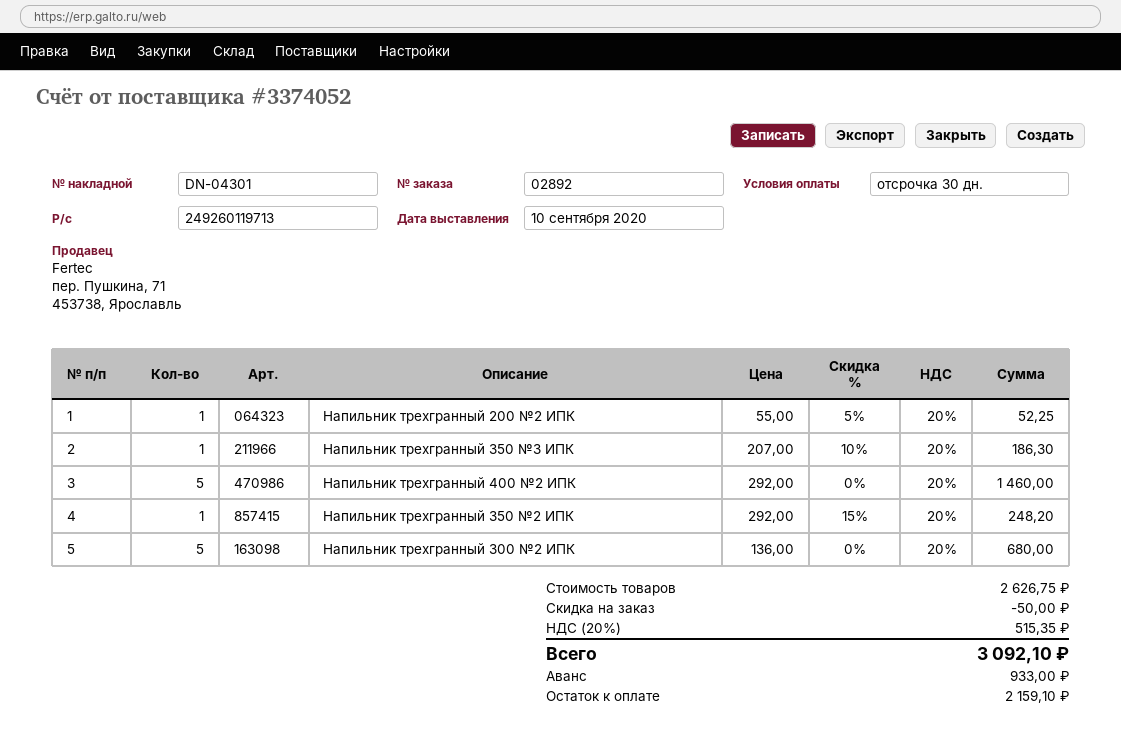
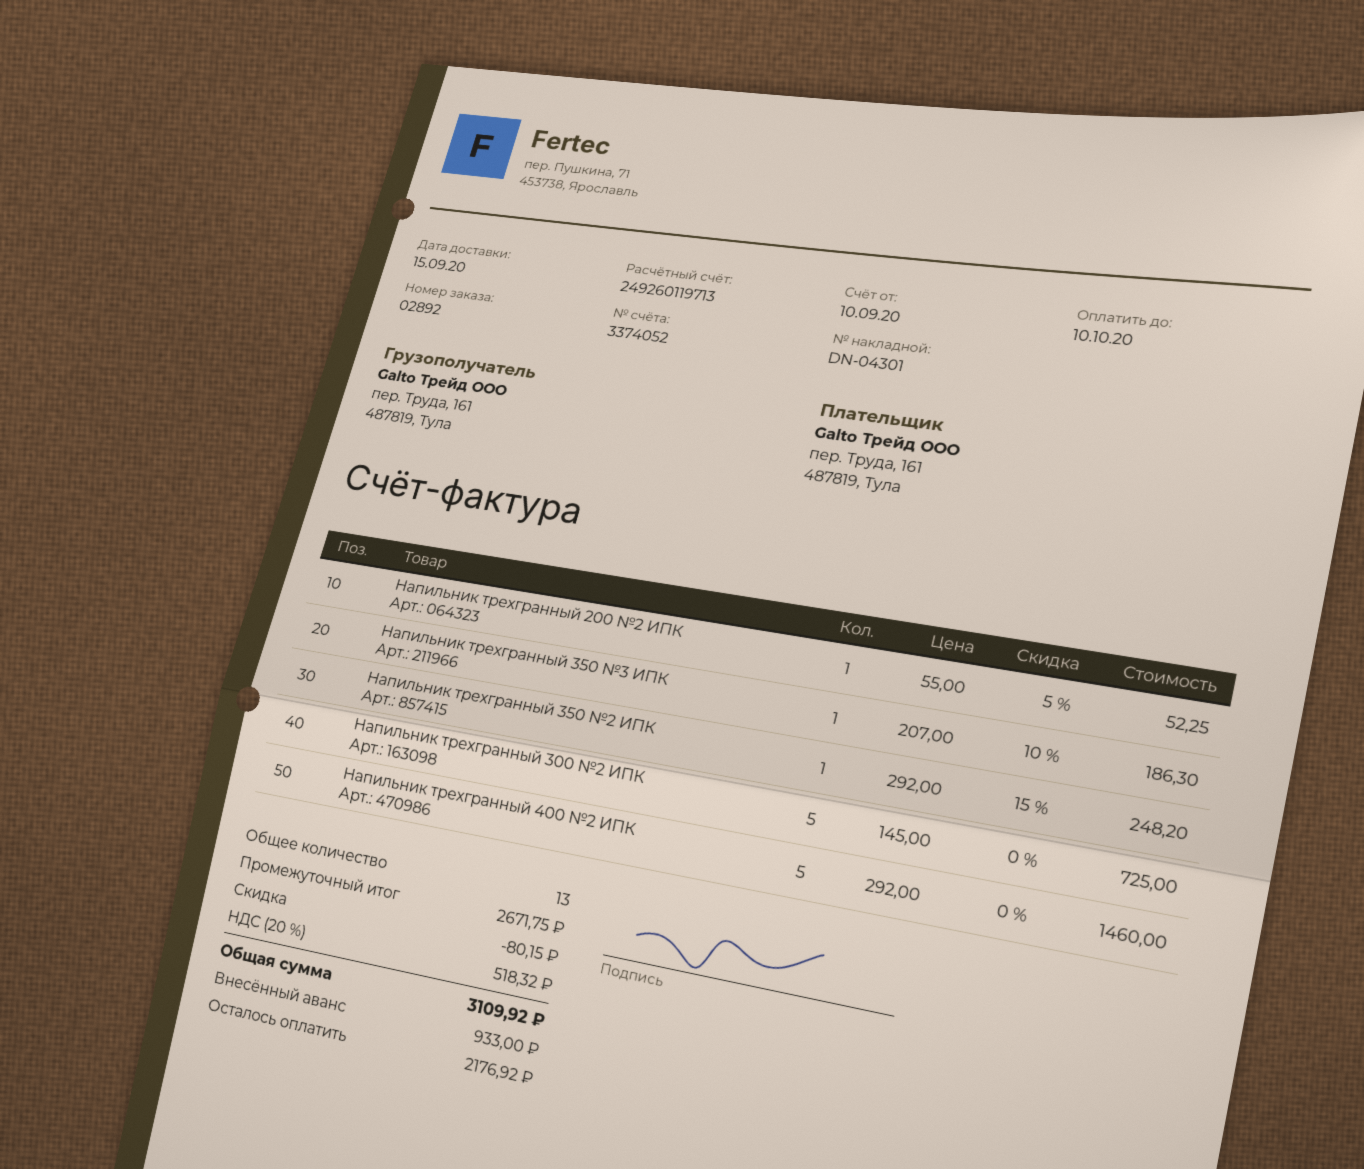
Напильник трехгранный 300 №2 ИПК: 5 x 136.00 = 680.00 -> 5 x 145.00 = 725.00
subtotal: 2626.75 -> 2671.75
discount: 50.00 -> 80.15
tax: 20% = 515.35 -> 20% = 518.32
total: 3092.10 -> 3109.92
balance: 2159.10 -> 2176.92

